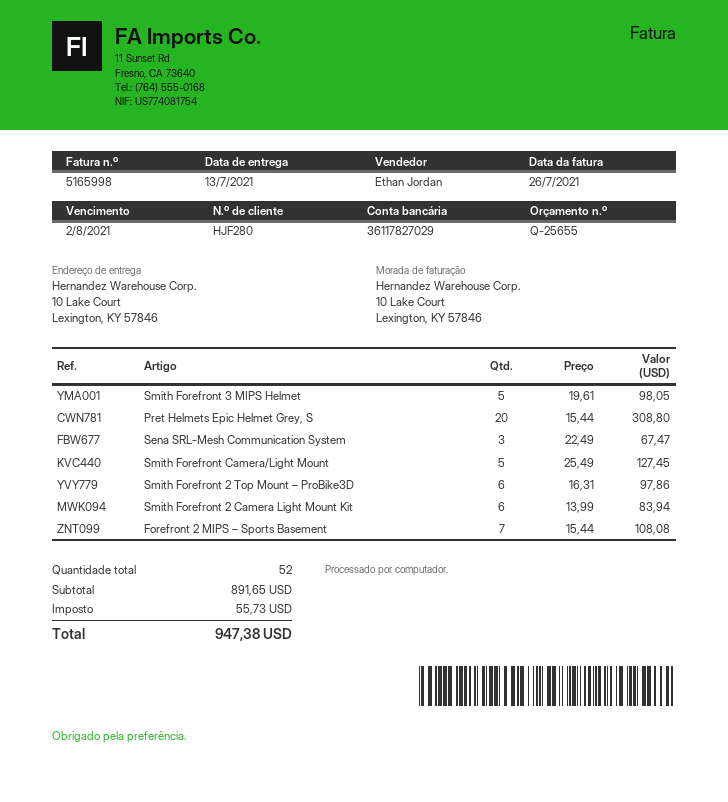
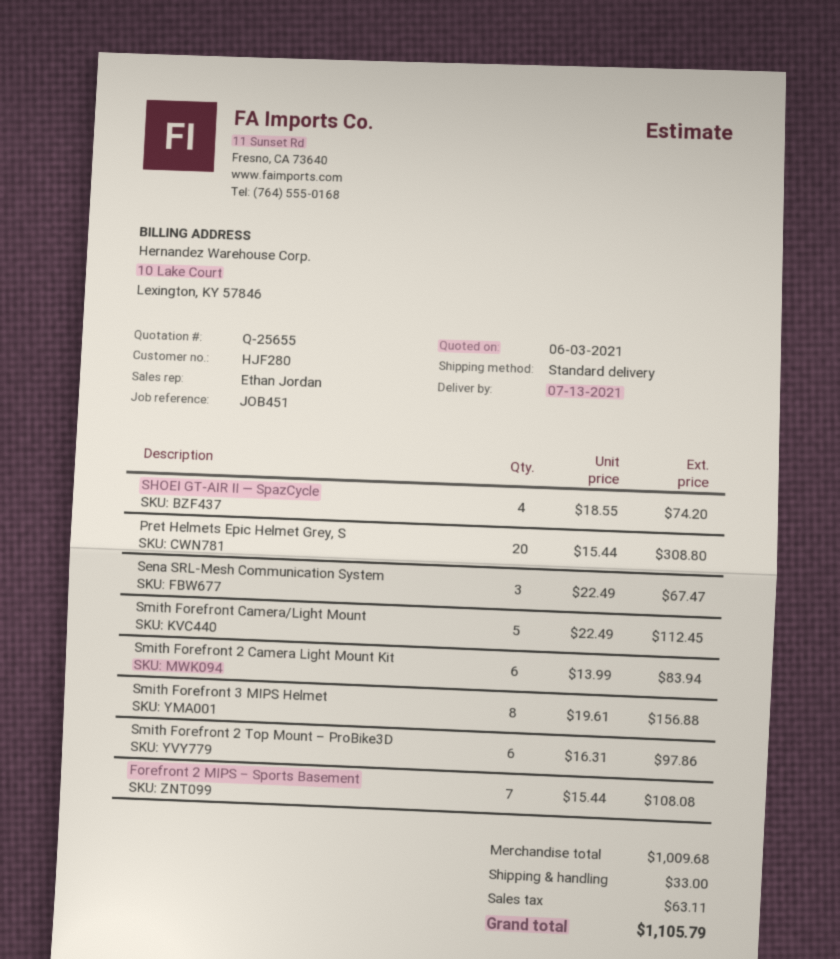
Smith Forefront 3 MIPS Helmet: 5 x 19.61 = 98.05 -> 8 x 19.61 = 156.88
Smith Forefront Camera/Light Mount: 5 x 25.49 = 127.45 -> 5 x 22.49 = 112.45
SHOEI GT-AIR II — SpazCycle: none -> 4 x 18.55 = 74.20
subtotal: 891.65 -> 1009.68
shipping: none -> 33.00
tax: 55.73 -> 63.11
total: 947.38 -> 1105.79

